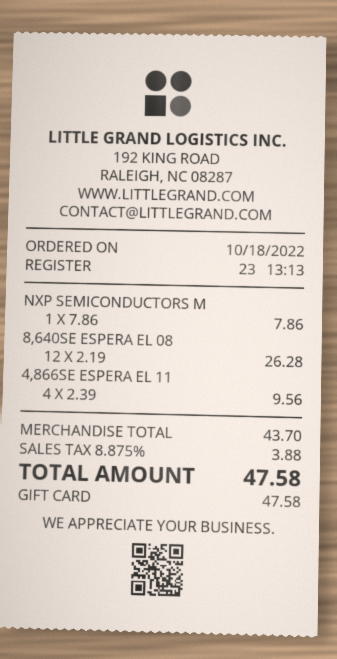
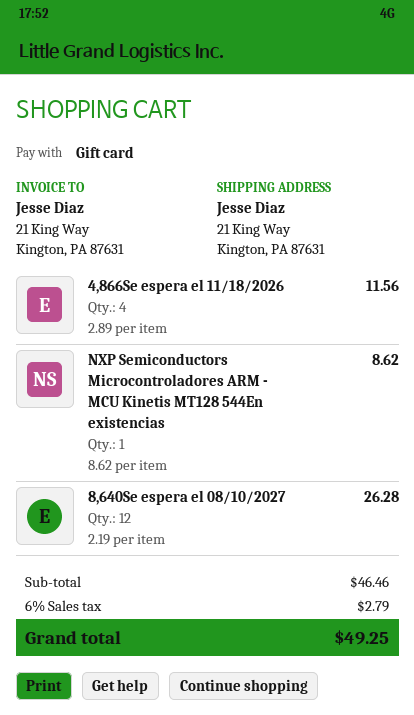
NXP SEMICONDUCTORS M: 1 x 7.86 = 7.86 -> 1 x 8.62 = 8.62
4,866SE ESPERA EL 11: 4 x 2.39 = 9.56 -> 4 x 2.89 = 11.56
subtotal: 43.70 -> 46.46
tax: 8.875% = 3.88 -> 6% = 2.79
total: 47.58 -> 49.25

